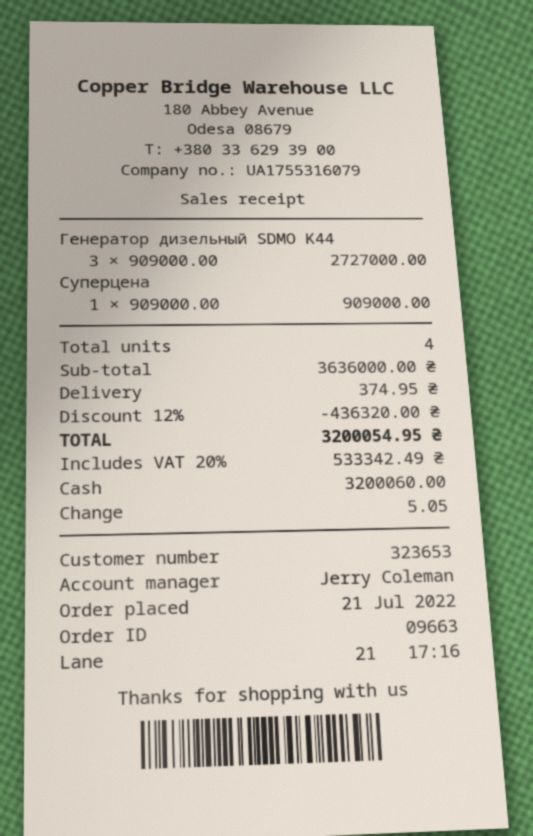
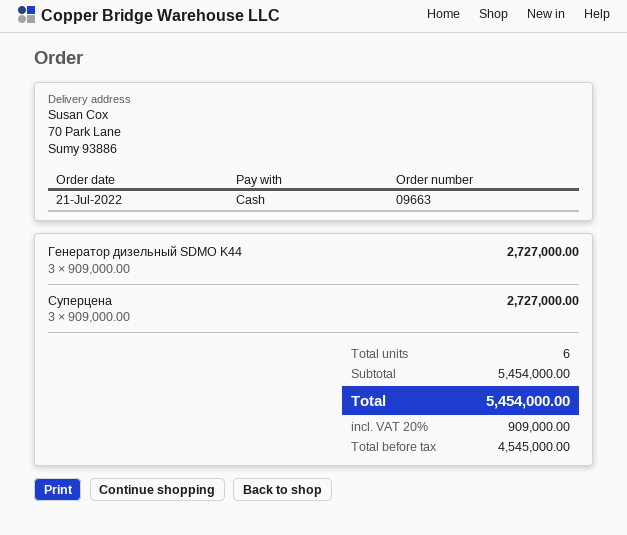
Суперцена: 1 x 909000.00 = 909000.00 -> 3 x 909000.00 = 2727000.00
total quantity: 4 -> 6
subtotal: 3636000.00 -> 5454000.00
discount: 12% = 436320.00 -> none
shipping: 374.95 -> none
tax: 20% = 533342.49 -> 20% = 909000.00
total: 3200054.95 -> 5454000.00

